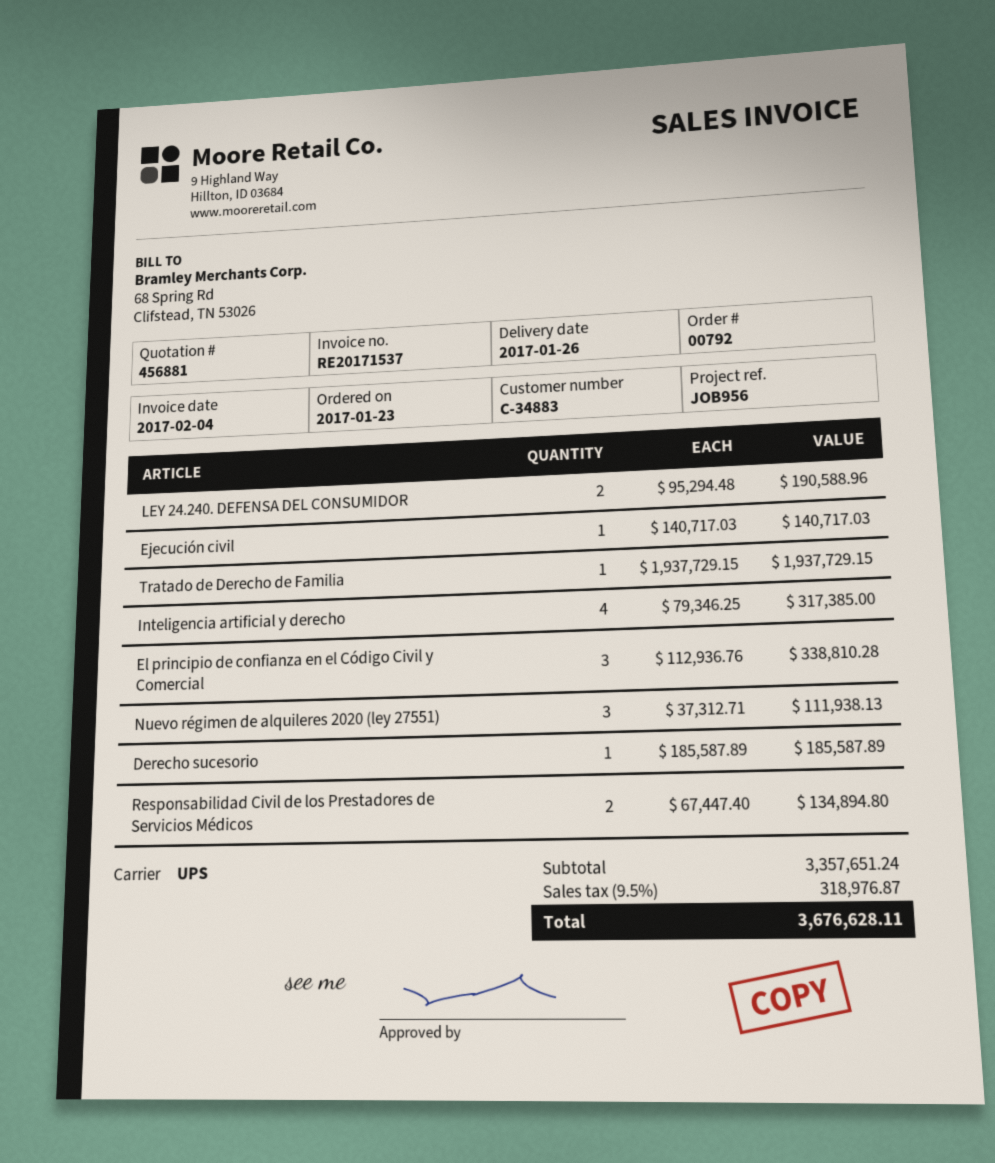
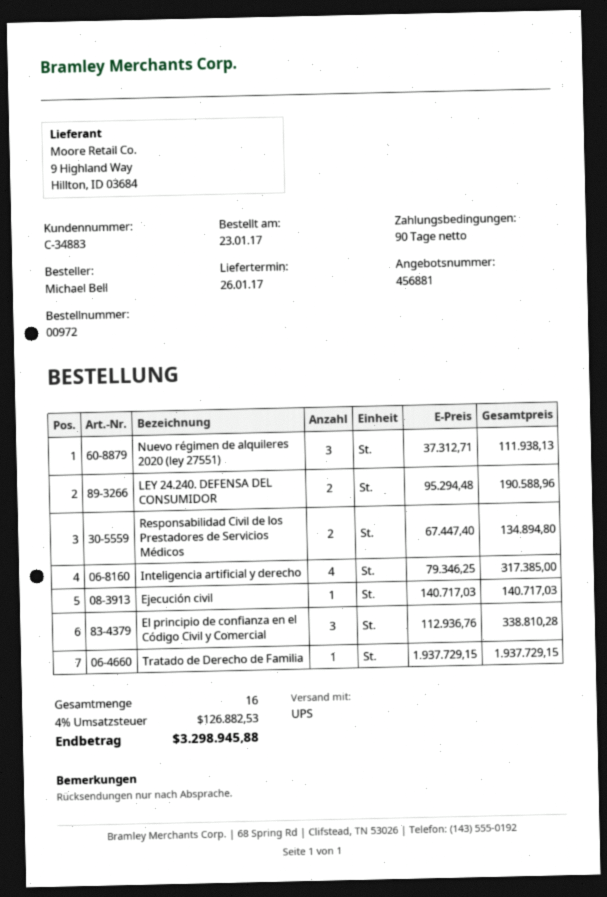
order number: 00792 -> 00972
Derecho sucesorio: 1 x 185587.89 = 185587.89 -> none
tax: 9.5% = 318976.87 -> 4% = 126882.53
total: 3676628.11 -> 3298945.88

